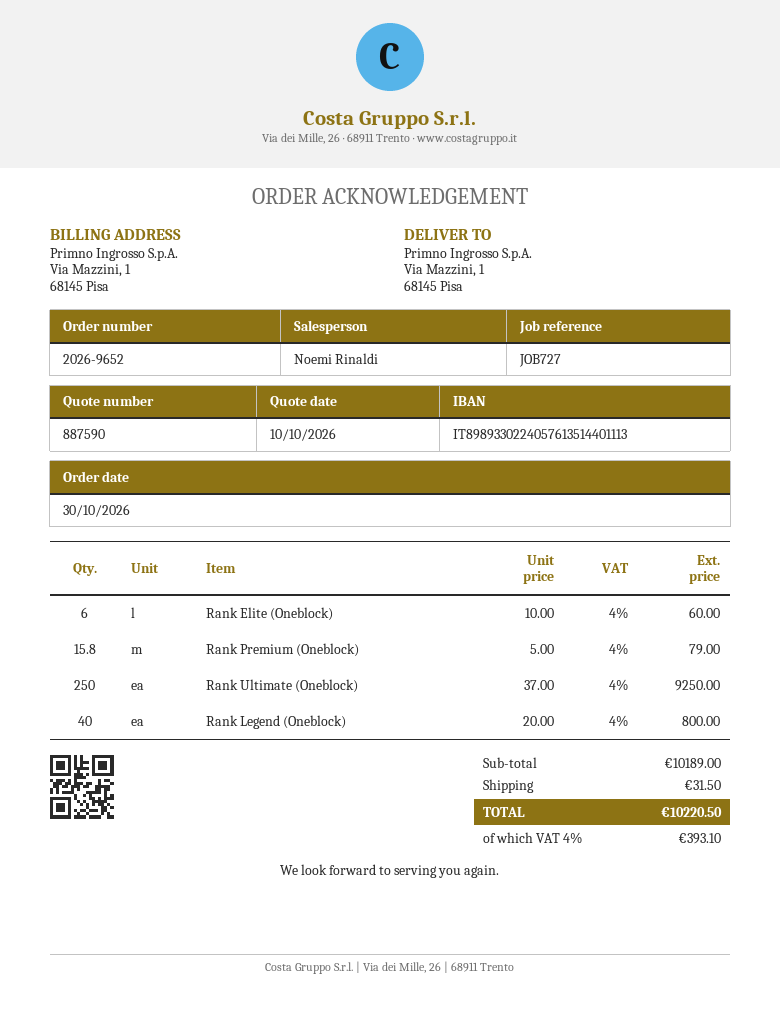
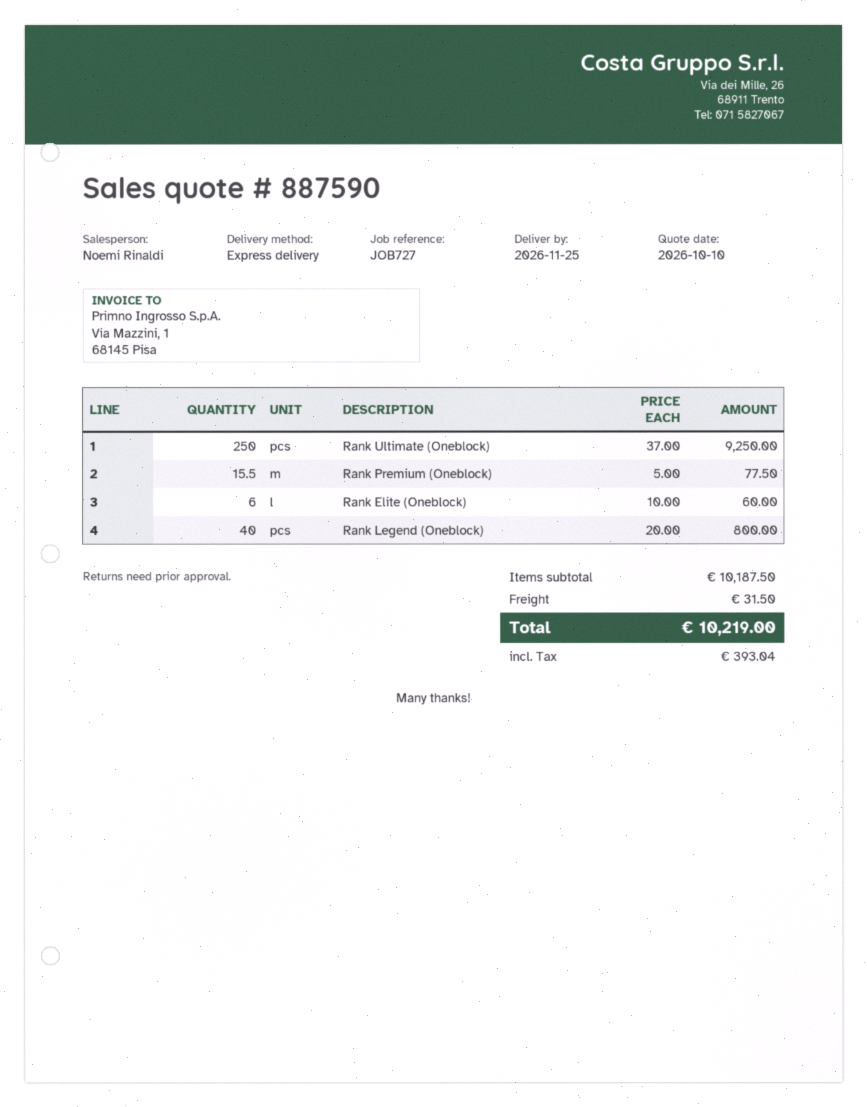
Rank Premium (Oneblock): 15.8 x 5.00 = 79.00 -> 15.5 x 5.00 = 77.50
subtotal: 10189.00 -> 10187.50
tax: 393.10 -> 393.04
total: 10220.50 -> 10219.00

